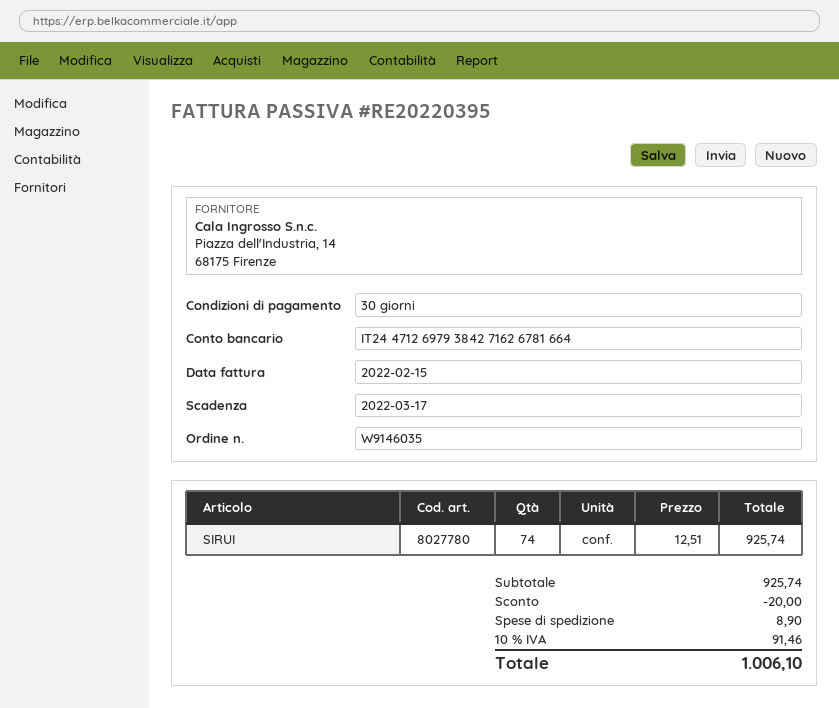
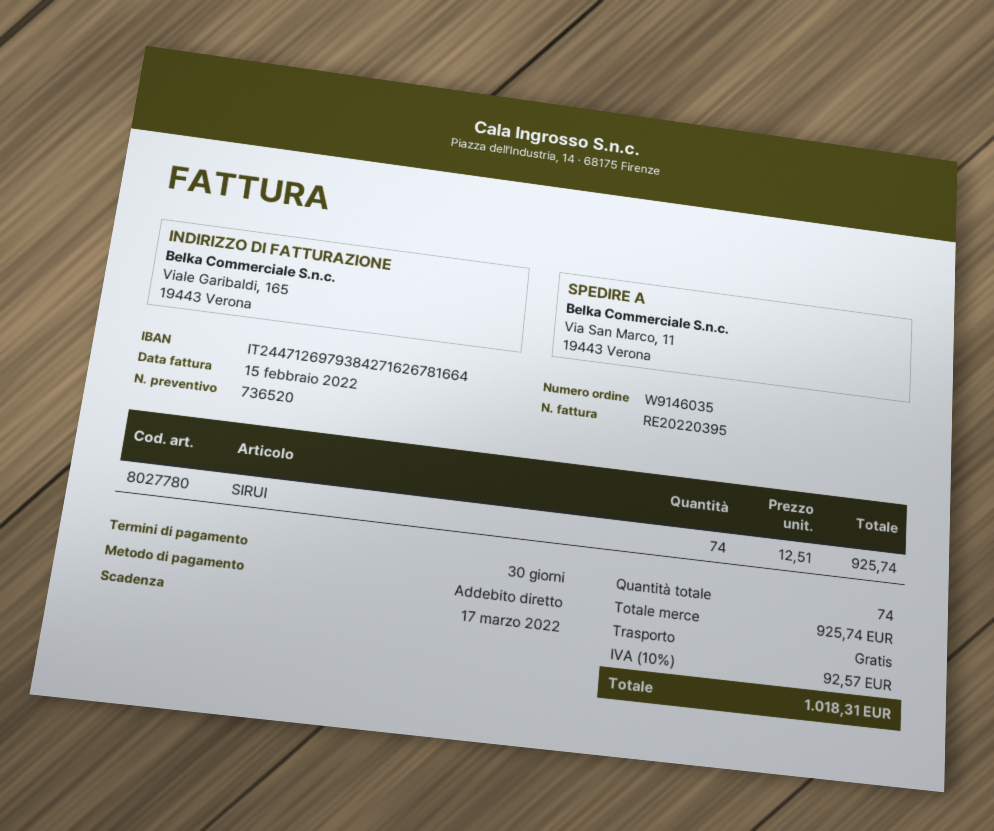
discount: 20.00 -> none
shipping: 8.90 -> 0.00
tax: 10% = 91.46 -> 10% = 92.57
total: 1006.10 -> 1018.31

